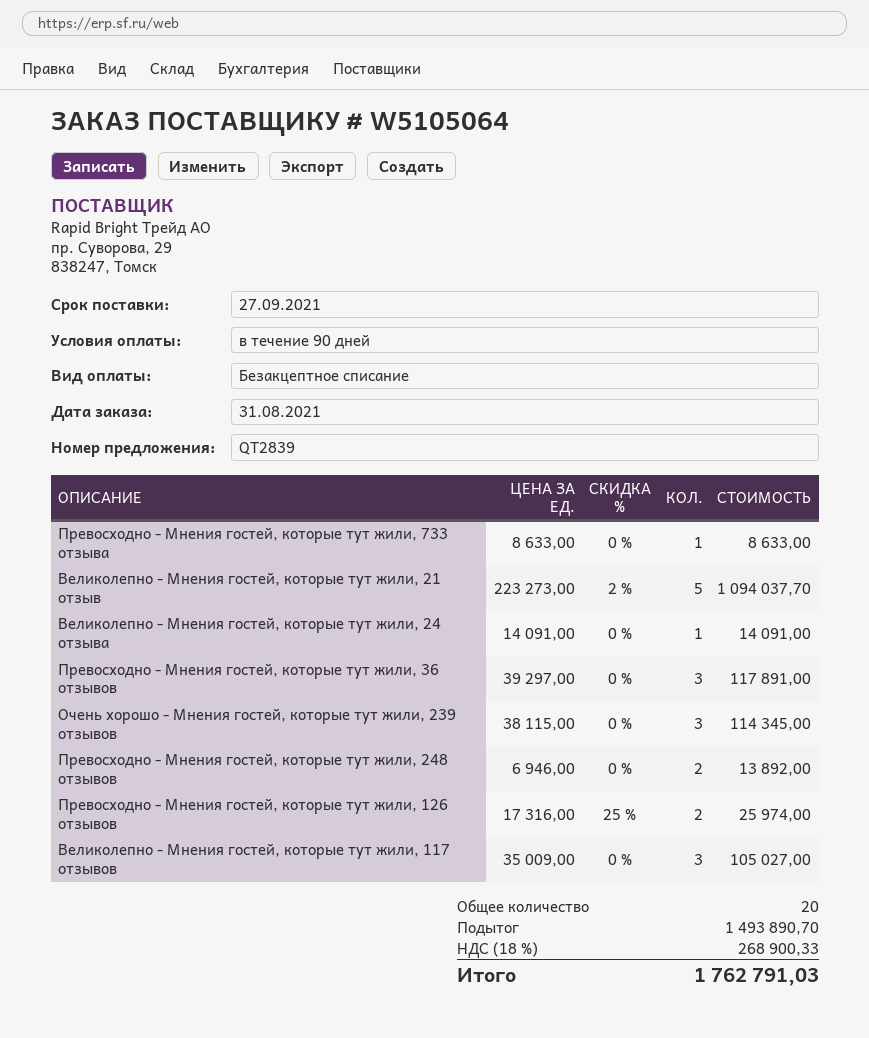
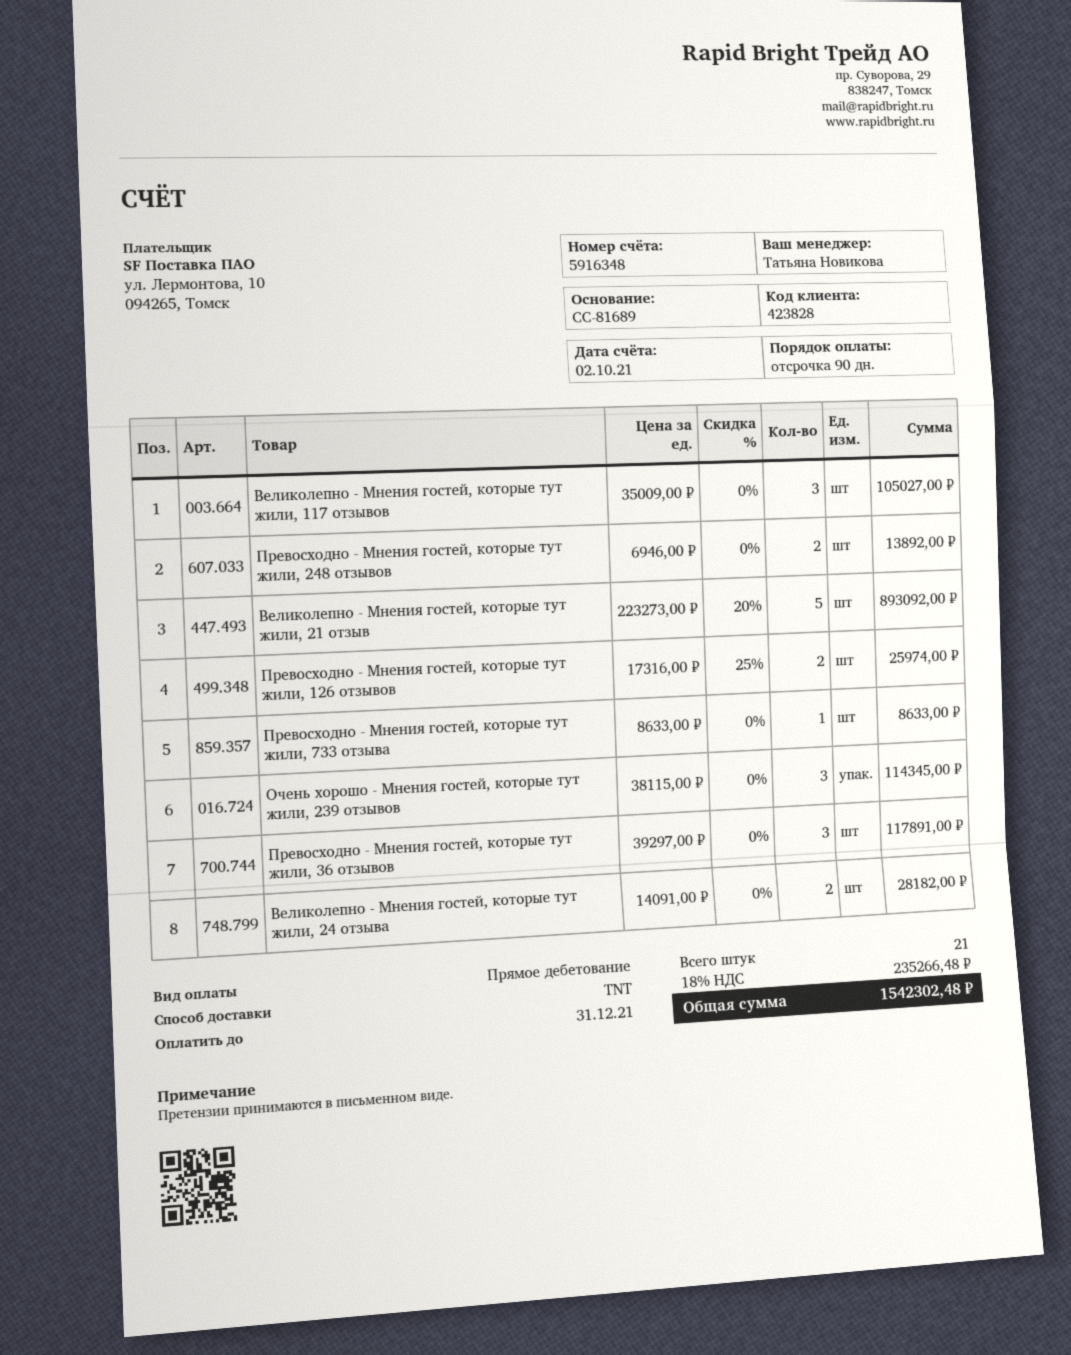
Великолепно - Мнения гостей, которые тут жили, 21 отзыв: 5 x 223273.00 - 2% = 1094037.70 -> 5 x 223273.00 - 20% = 893092.00
Великолепно - Мнения гостей, которые тут жили, 24 отзыва: 1 x 14091.00 = 14091.00 -> 2 x 14091.00 = 28182.00
total quantity: 20 -> 21
tax: 18% = 268900.33 -> 18% = 235266.48
total: 1762791.03 -> 1542302.48

